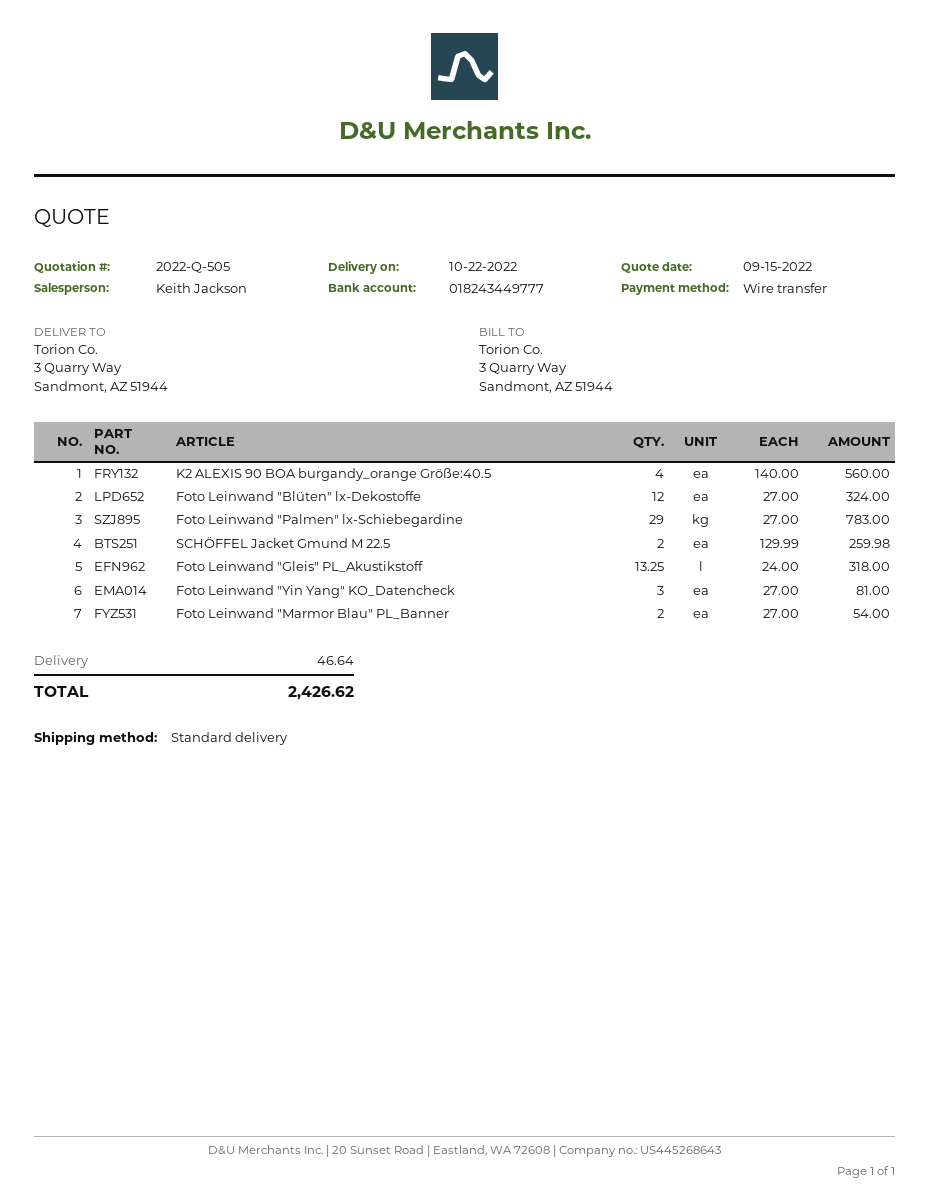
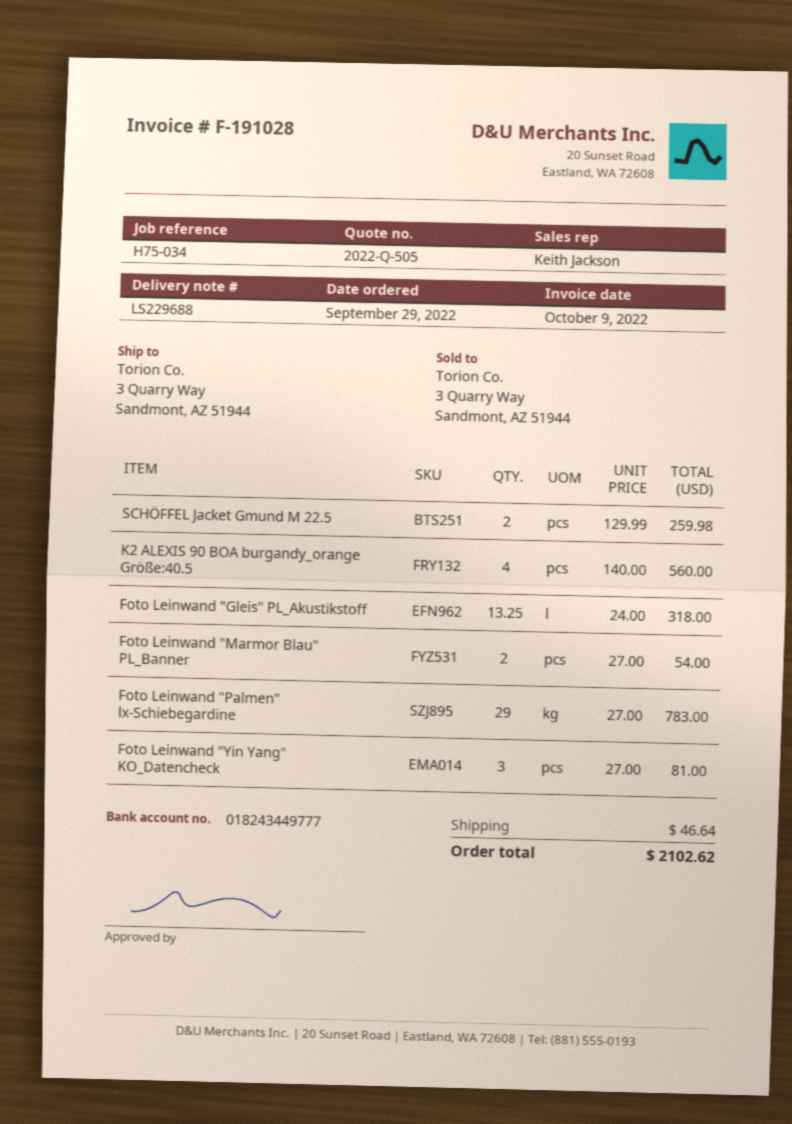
Foto Leinwand "Blüten" lx-Dekostoffe: 12 x 27.00 = 324.00 -> none
total: 2426.62 -> 2102.62

